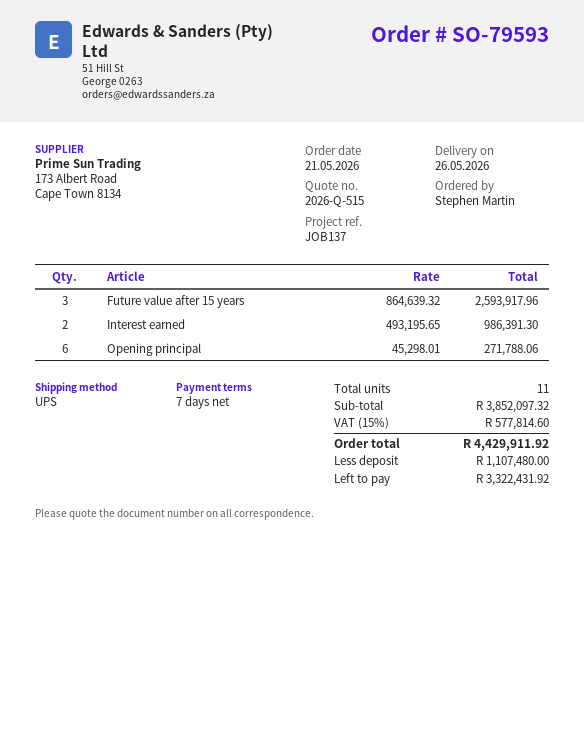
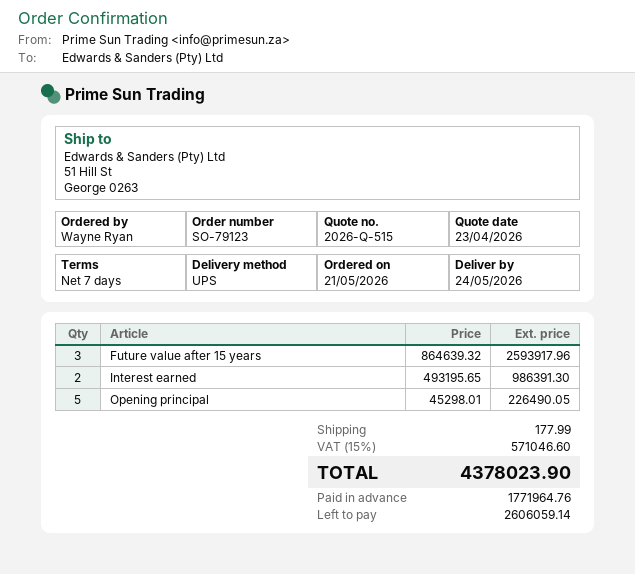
order number: SO-79593 -> SO-79123
delivery date: 2026-05-26 -> 2026-05-24
ordered by: Stephen Martin -> Wayne Ryan
Opening principal: 6 x 45298.01 = 271788.06 -> 5 x 45298.01 = 226490.05
shipping: none -> 177.99
tax: 15% = 577814.60 -> 15% = 571046.60
total: 4429911.92 -> 4378023.90
deposit: 1107480.00 -> 1771964.76
balance: 3322431.92 -> 2606059.14

